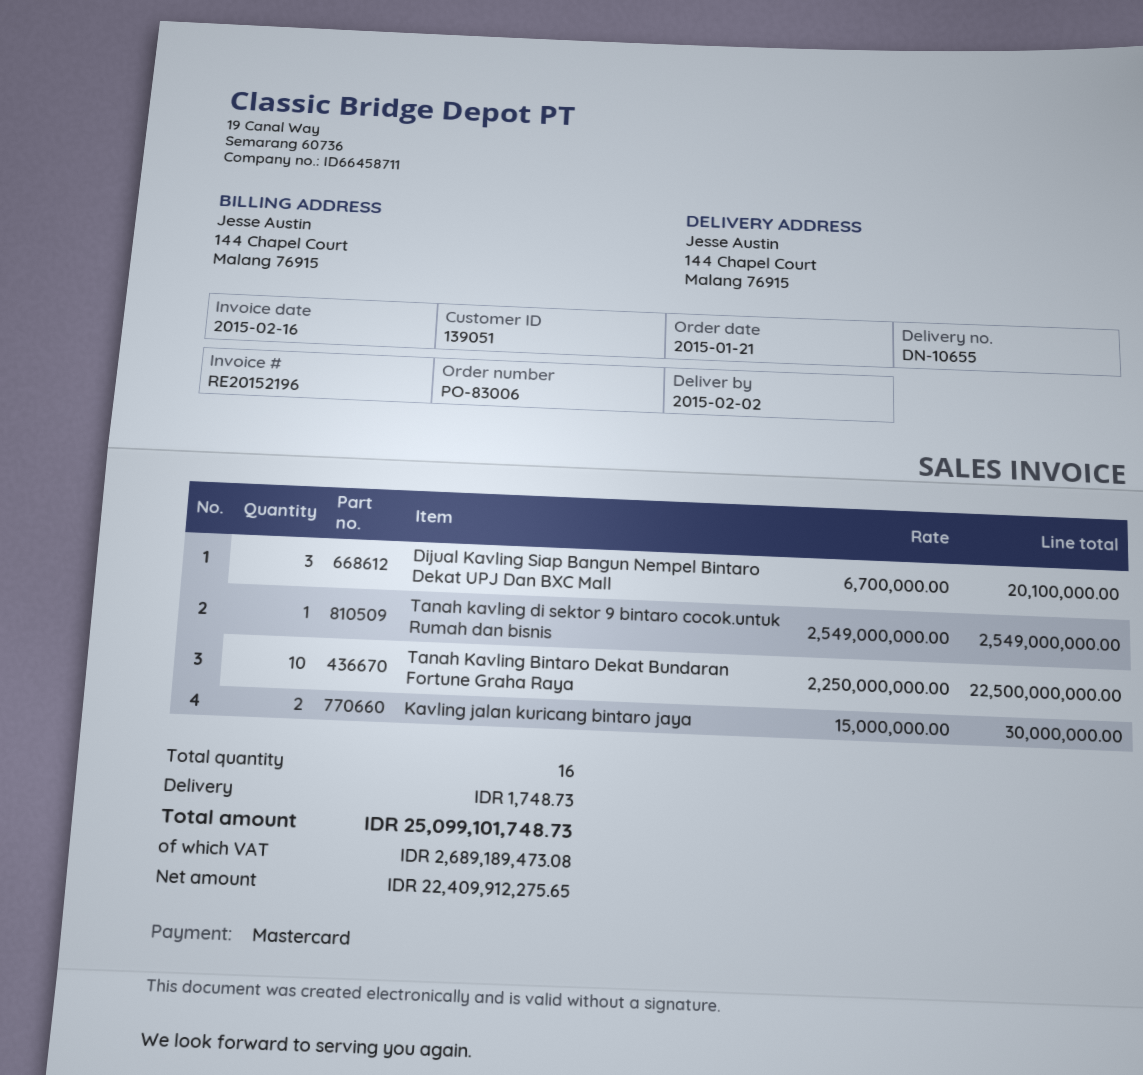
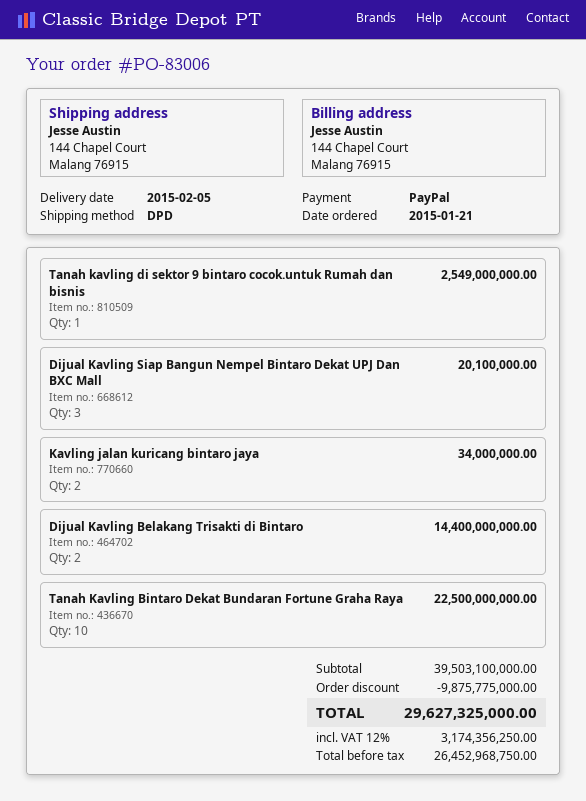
delivery date: 2015-02-02 -> 2015-02-05
payment method: Mastercard -> PayPal
Kavling jalan kuricang bintaro jaya: 2 for 30000000.00 -> 2 for 34000000.00
Dijual Kavling Belakang Trisakti di Bintaro: none -> 2 for 14400000000.00
discount: none -> 9875775000.00
shipping: 1748.73 -> none
net: 22409912275.65 -> 26452968750.00
tax: 2689189473.08 -> 3174356250.00
total: 25099101748.73 -> 29627325000.00

